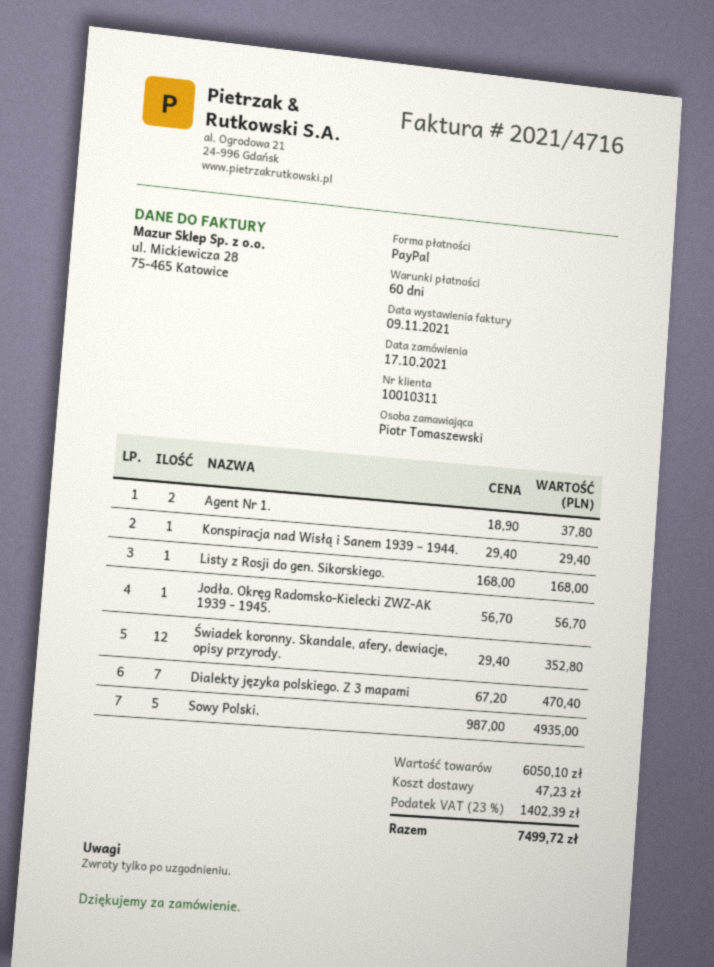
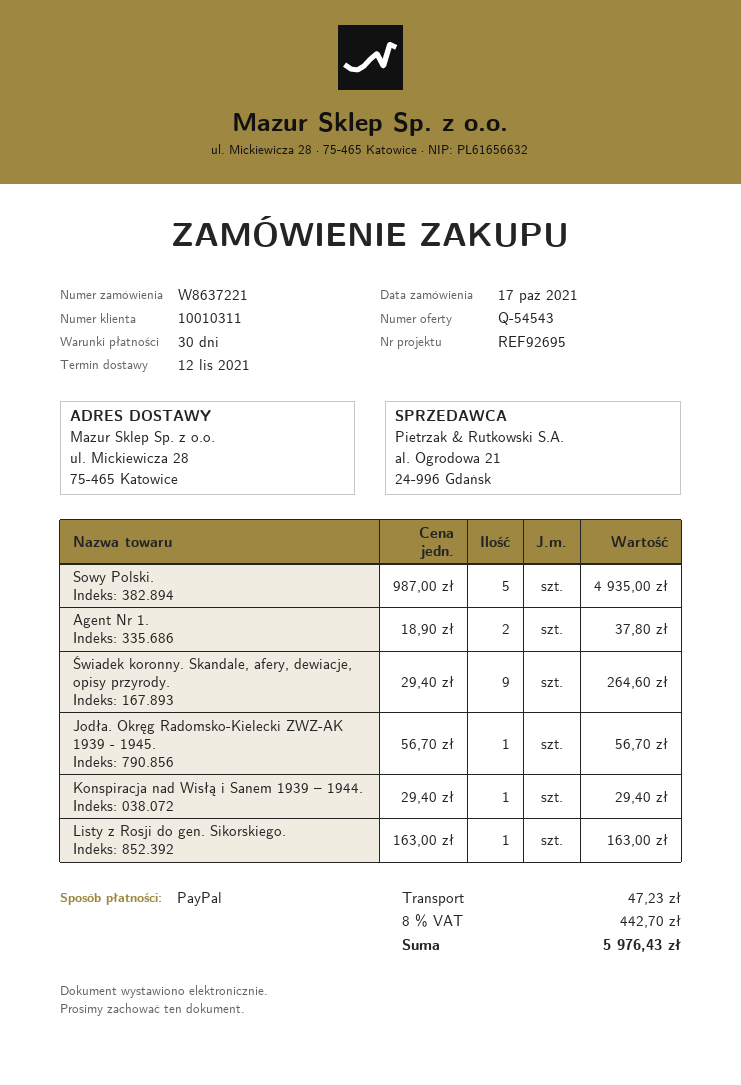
payment terms: 60 days -> 30 days
Listy z Rosji do gen. Sikorskiego.: 1 x 168.00 = 168.00 -> 1 x 163.00 = 163.00
Świadek koronny. Skandale, afery, dewiacje, opisy przyrody.: 12 x 29.40 = 352.80 -> 9 x 29.40 = 264.60
Dialekty języka polskiego. Z 3 mapami: 7 x 67.20 = 470.40 -> none
tax: 23% = 1402.39 -> 8% = 442.70
total: 7499.72 -> 5976.43

